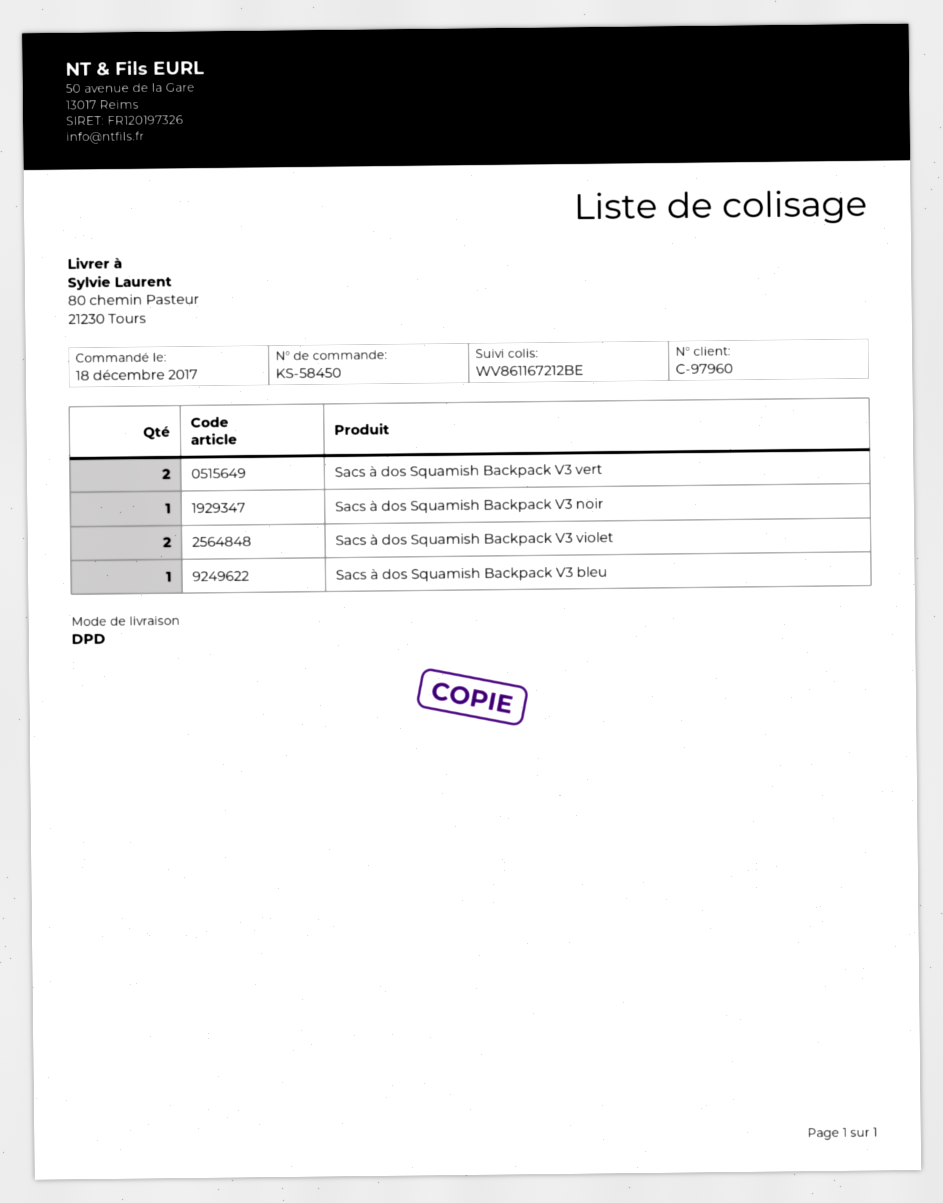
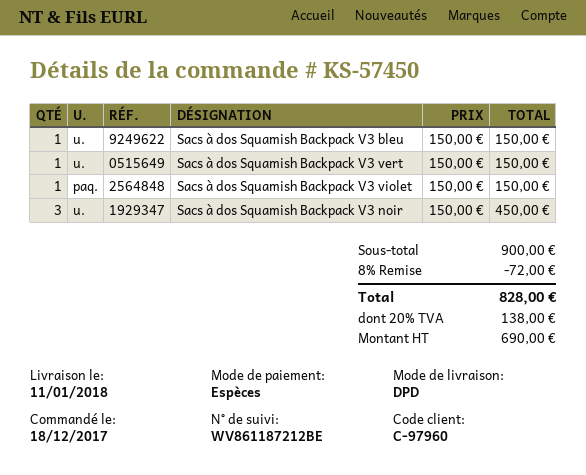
order number: KS-58450 -> KS-57450
tracking number: WV861167212BE -> WV861187212BE
Sacs à dos Squamish Backpack V3 vert: 2 -> 1
Sacs à dos Squamish Backpack V3 noir: 1 -> 3
Sacs à dos Squamish Backpack V3 violet: 2 -> 1

